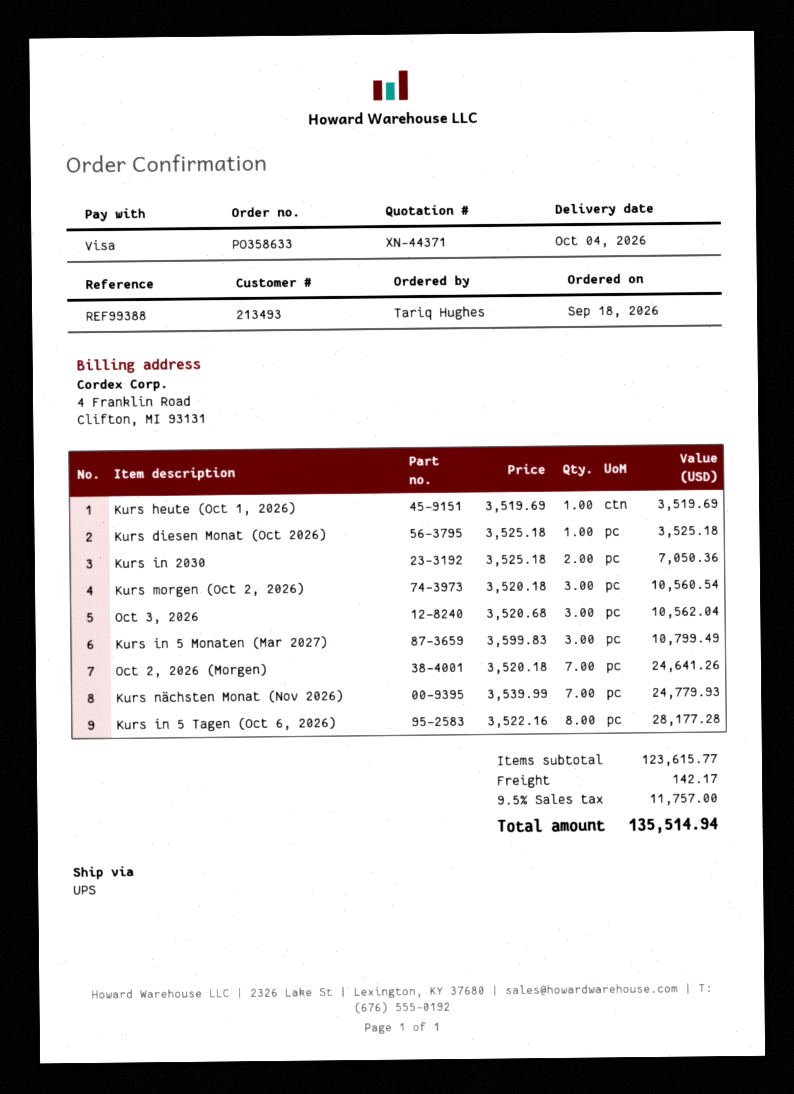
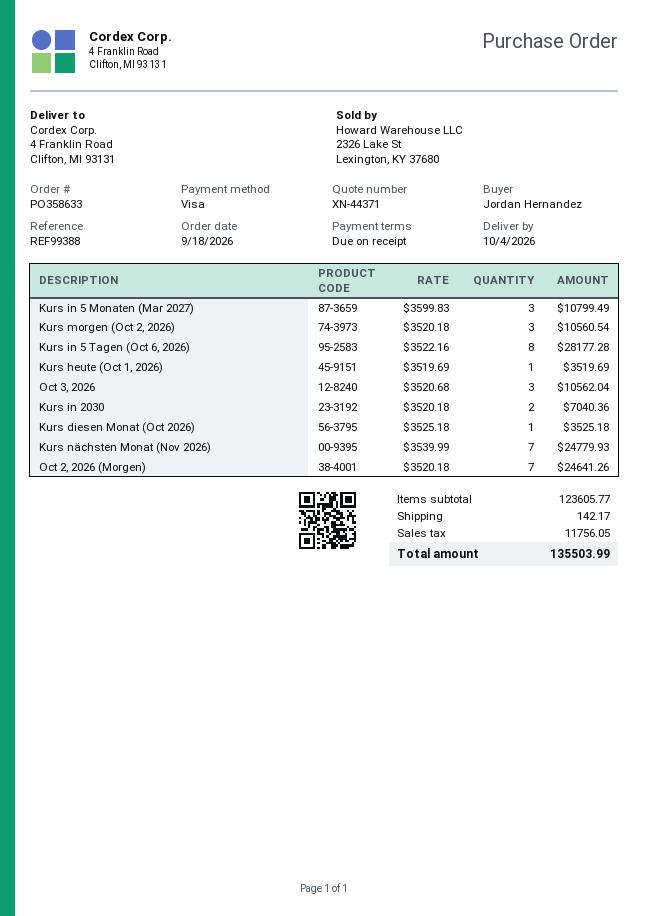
ordered by: Tariq Hughes -> Jordan Hernandez
Kurs in 2030: 2 x 3525.18 = 7050.36 -> 2 x 3520.18 = 7040.36
subtotal: 123615.77 -> 123605.77
tax: 11757.00 -> 11756.05
total: 135514.94 -> 135503.99

